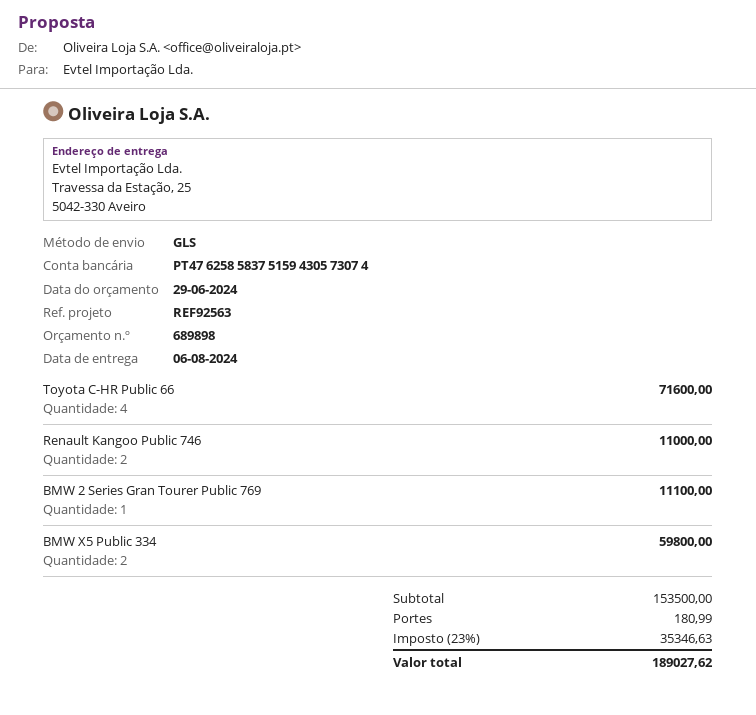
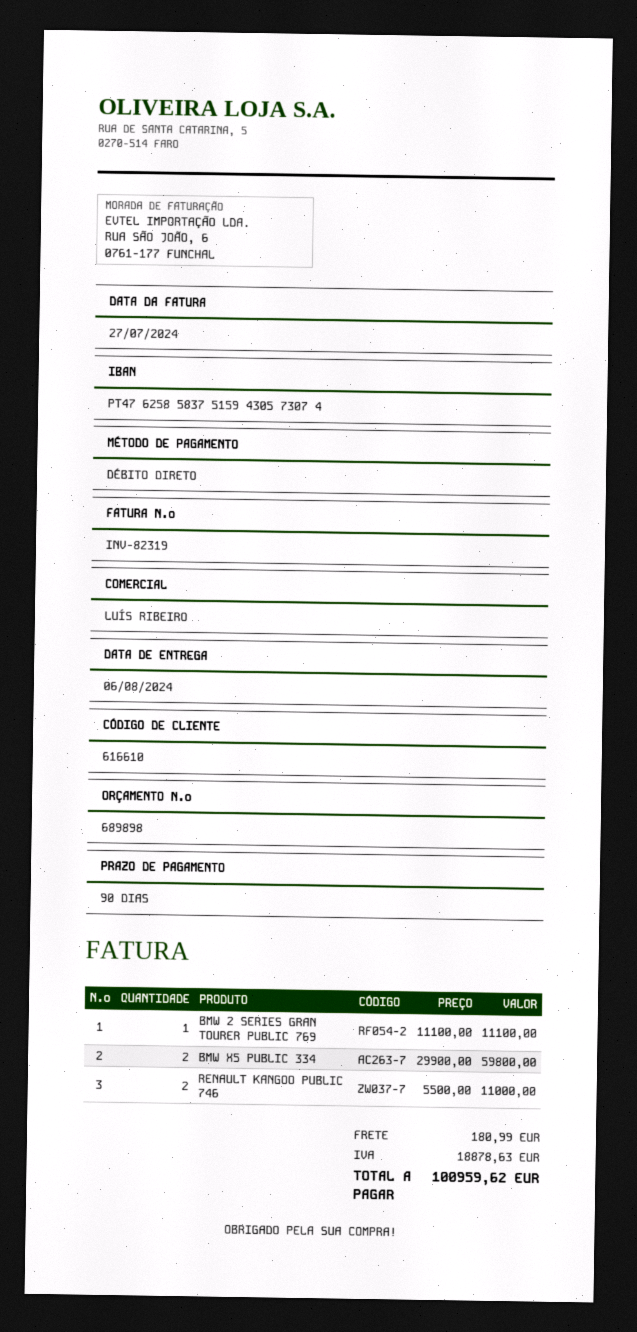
Toyota C-HR Public 66: 4 for 71600.00 -> none
tax: 35346.63 -> 18878.63
total: 189027.62 -> 100959.62

